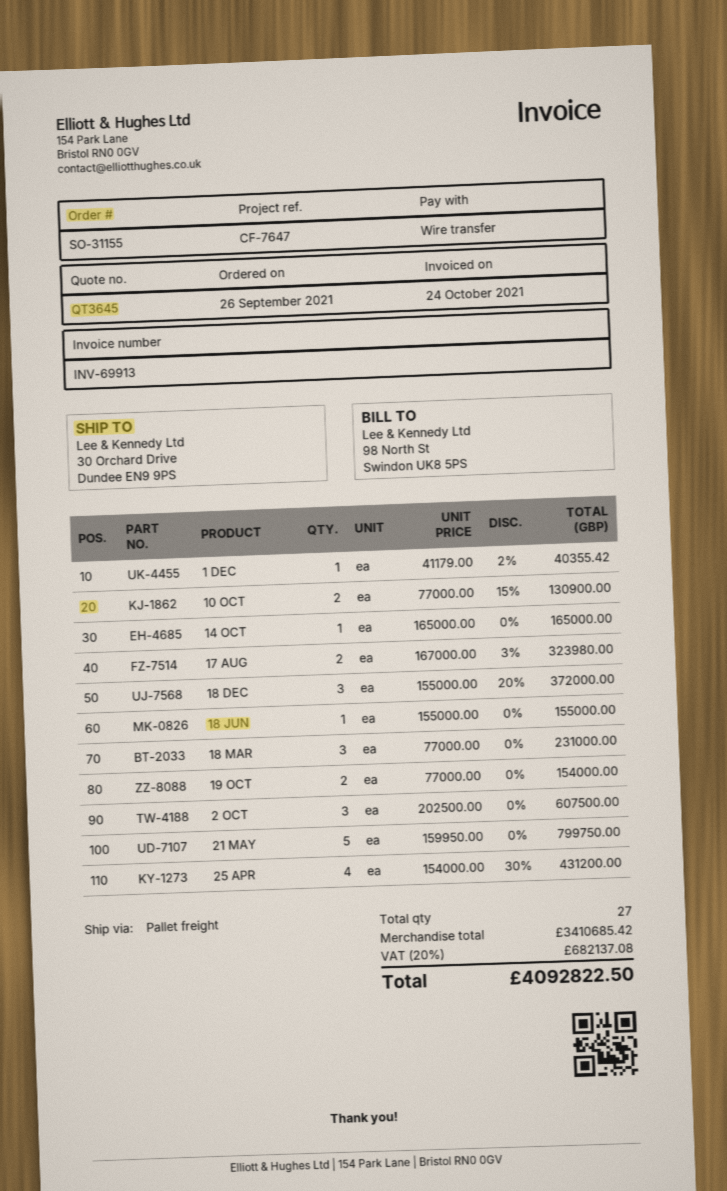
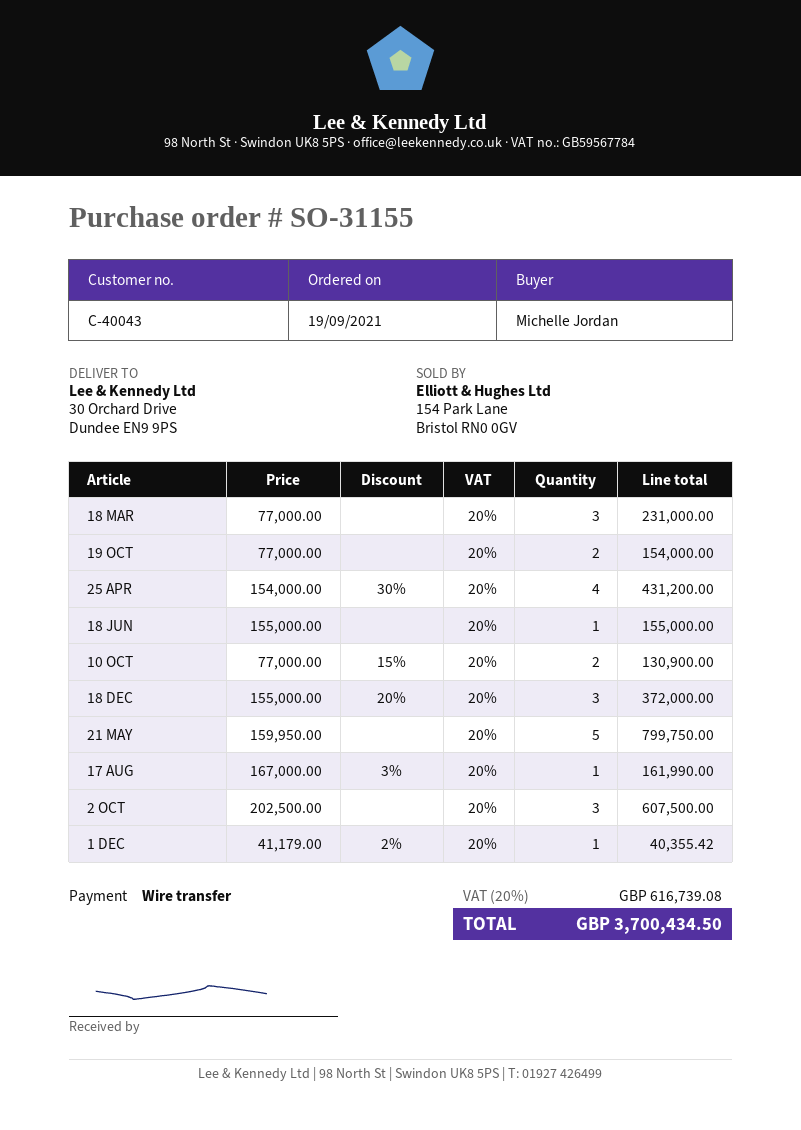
order date: 2021-09-26 -> 2021-09-19
14 OCT: 1 x 165000.00 = 165000.00 -> none
17 AUG: 2 x 167000.00 - 3% = 323980.00 -> 1 x 167000.00 - 3% = 161990.00
tax: 20% = 682137.08 -> 20% = 616739.08
total: 4092822.50 -> 3700434.50

